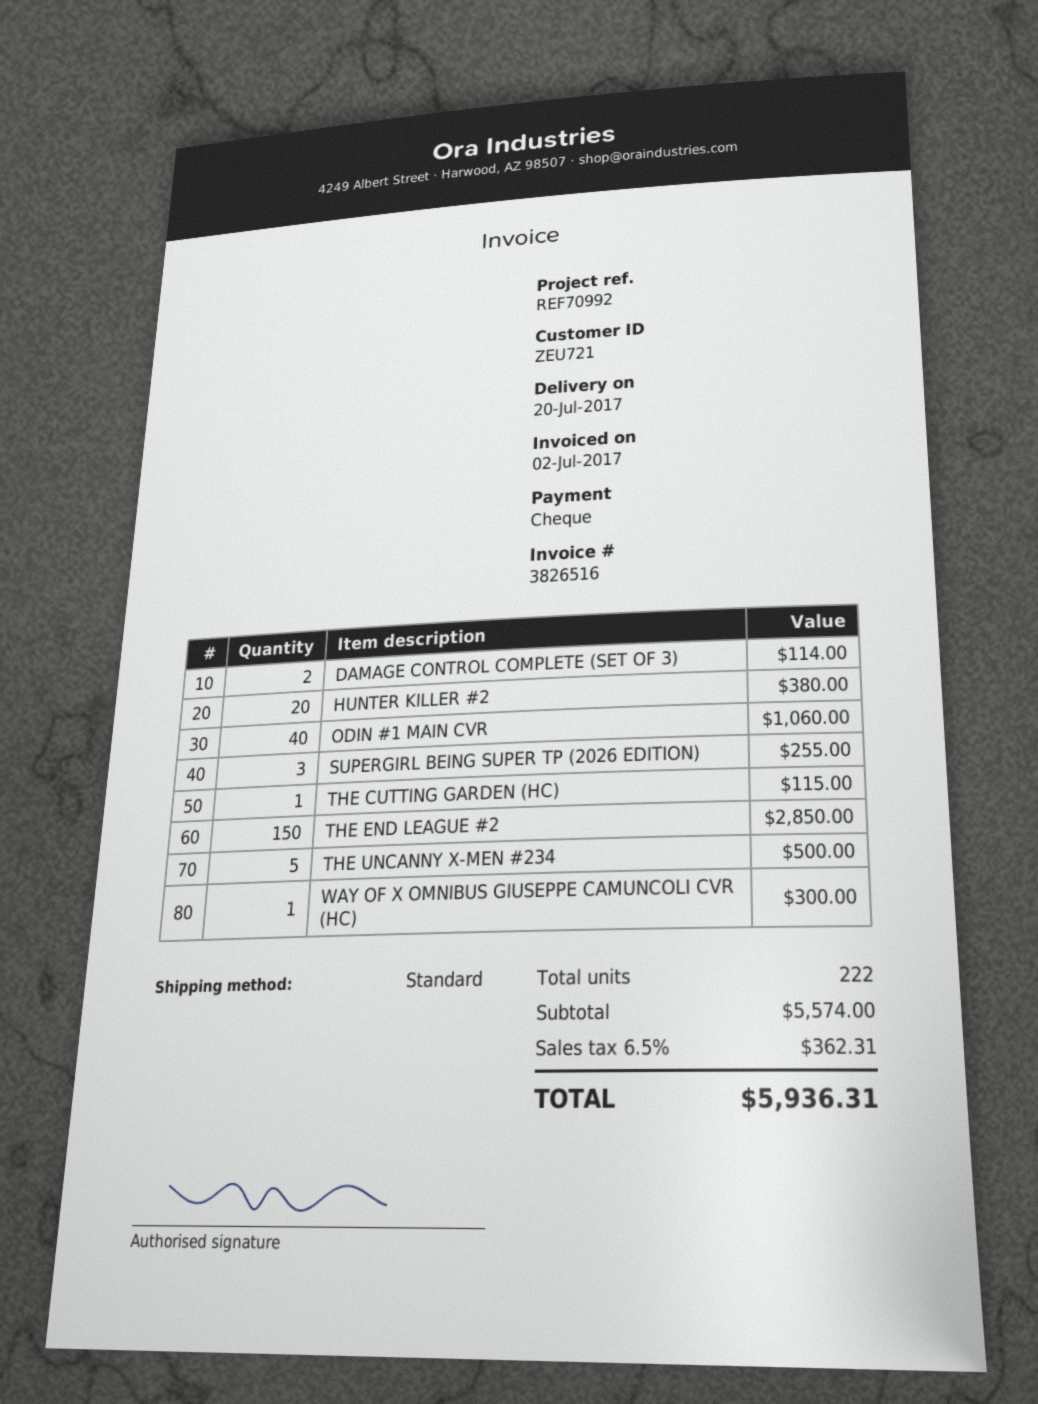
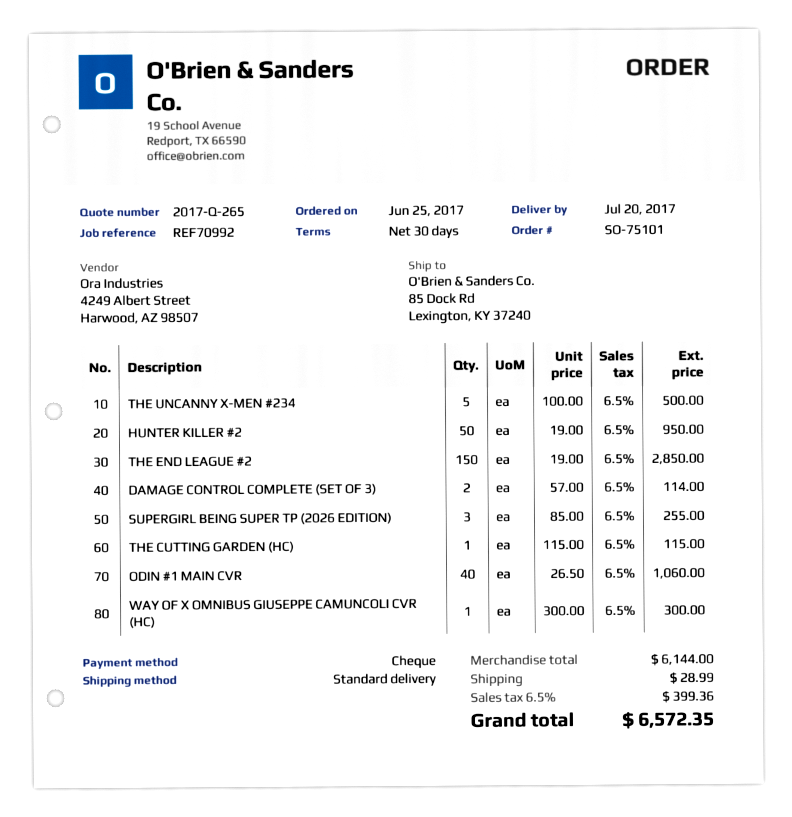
HUNTER KILLER #2: 20 for 380.00 -> 50 for 950.00
subtotal: 5574.00 -> 6144.00
shipping: none -> 28.99
tax: 6.5% = 362.31 -> 6.5% = 399.36
total: 5936.31 -> 6572.35

